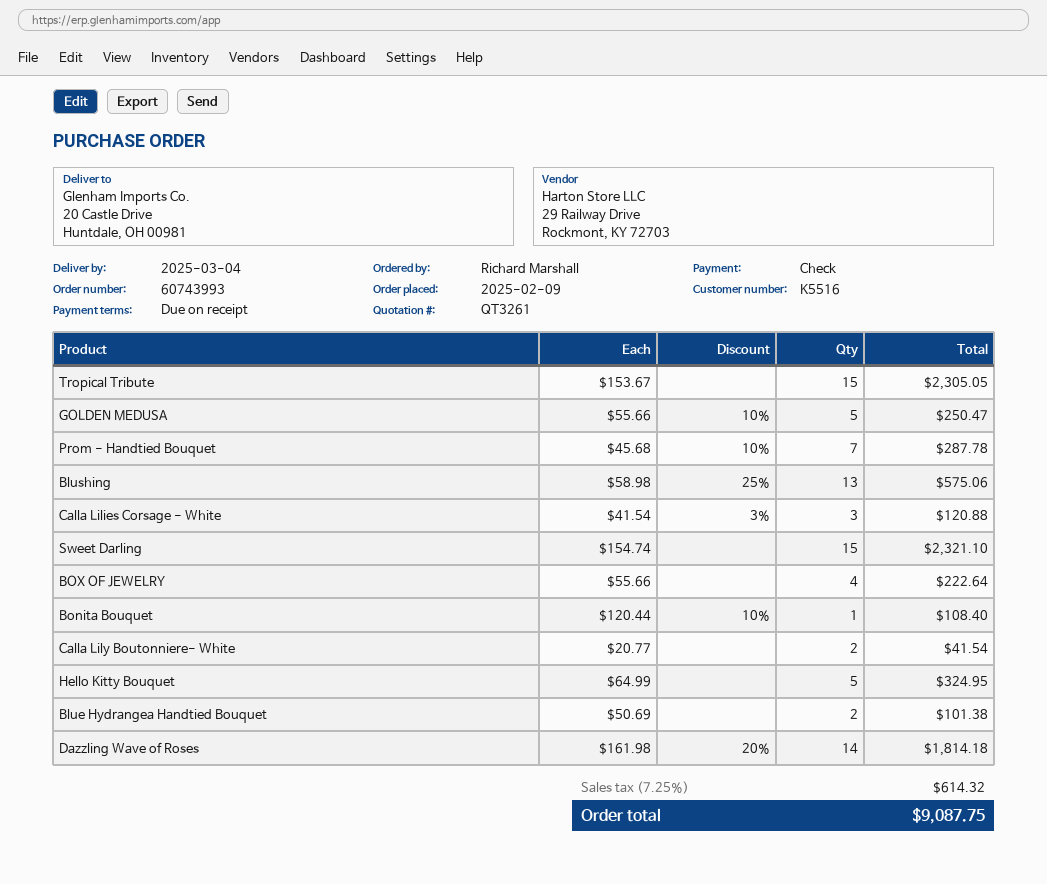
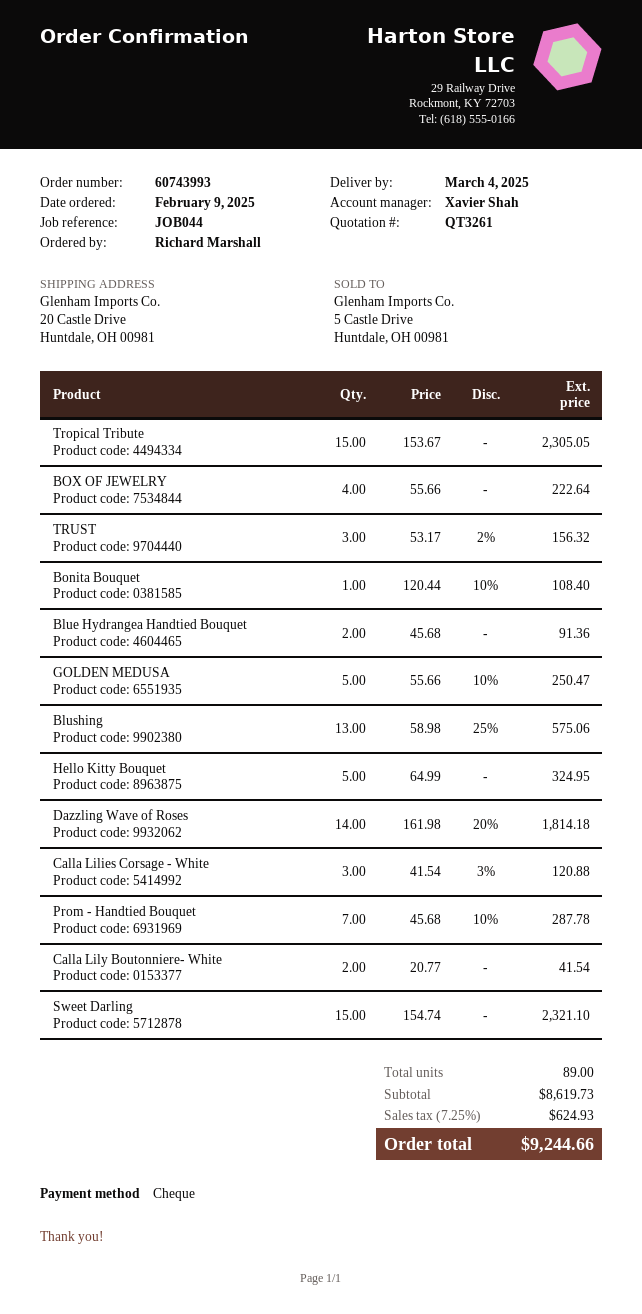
Blue Hydrangea Handtied Bouquet: 2 x 50.69 = 101.38 -> 2 x 45.68 = 91.36
TRUST: none -> 3 x 53.17 - 2% = 156.32
tax: 7.25% = 614.32 -> 7.25% = 624.93
total: 9087.75 -> 9244.66

